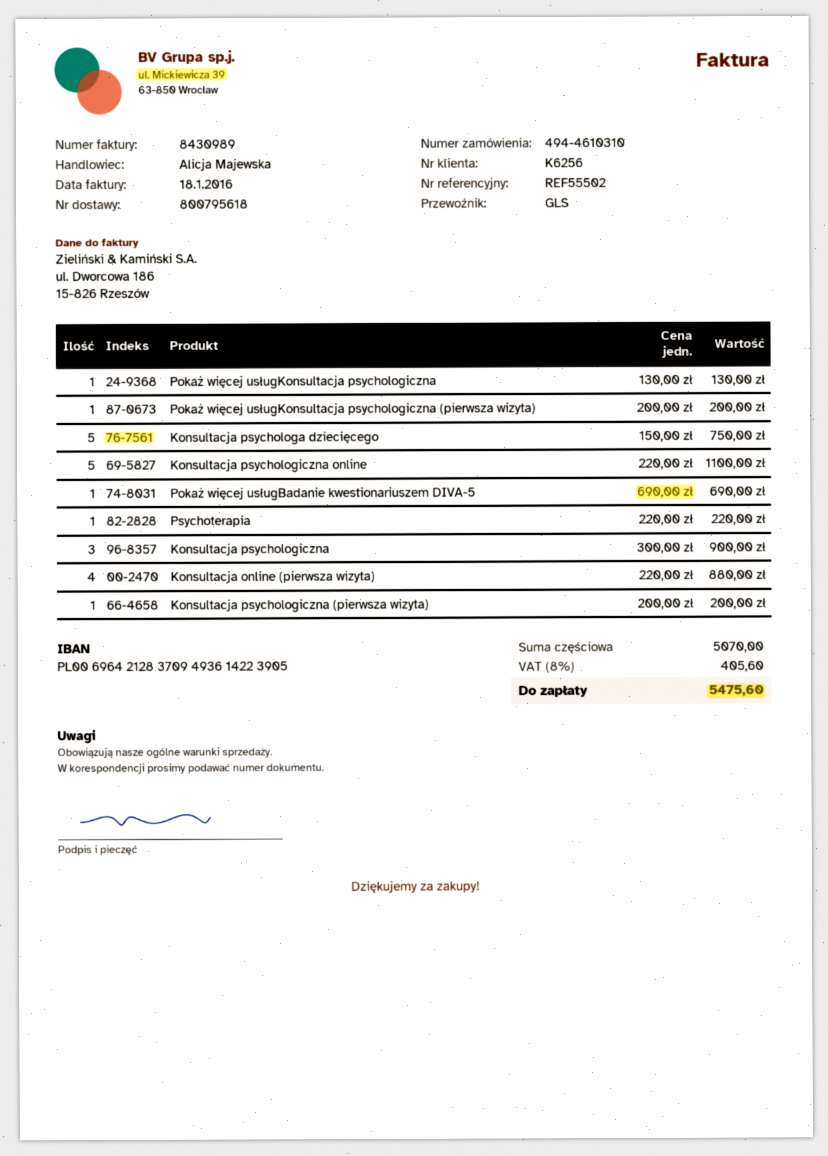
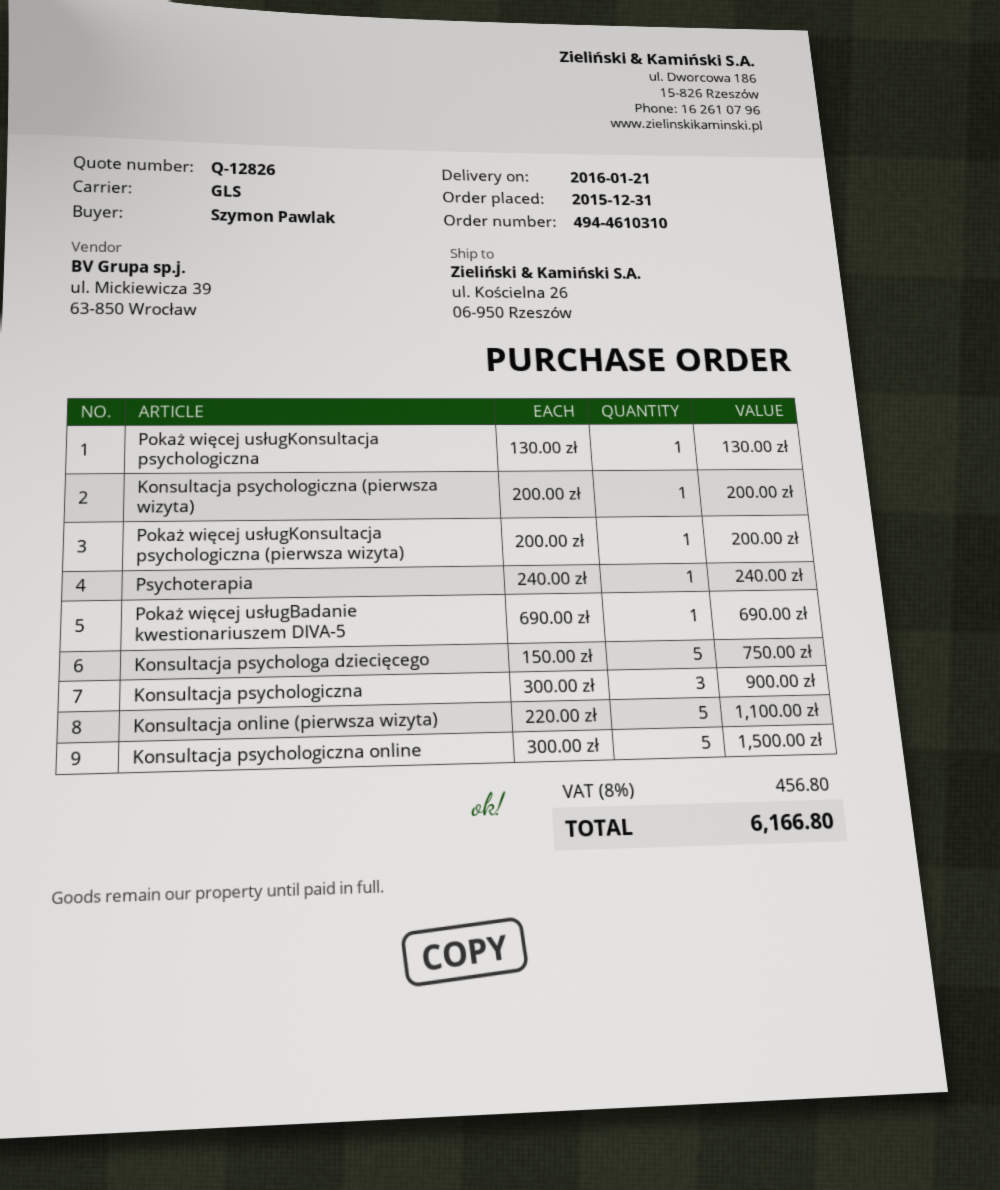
Konsultacja psychologiczna online: 5 x 220.00 = 1100.00 -> 5 x 300.00 = 1500.00
Psychoterapia: 1 x 220.00 = 220.00 -> 1 x 240.00 = 240.00
Konsultacja online (pierwsza wizyta): 4 x 220.00 = 880.00 -> 5 x 220.00 = 1100.00
tax: 8% = 405.60 -> 8% = 456.80
total: 5475.60 -> 6166.80

